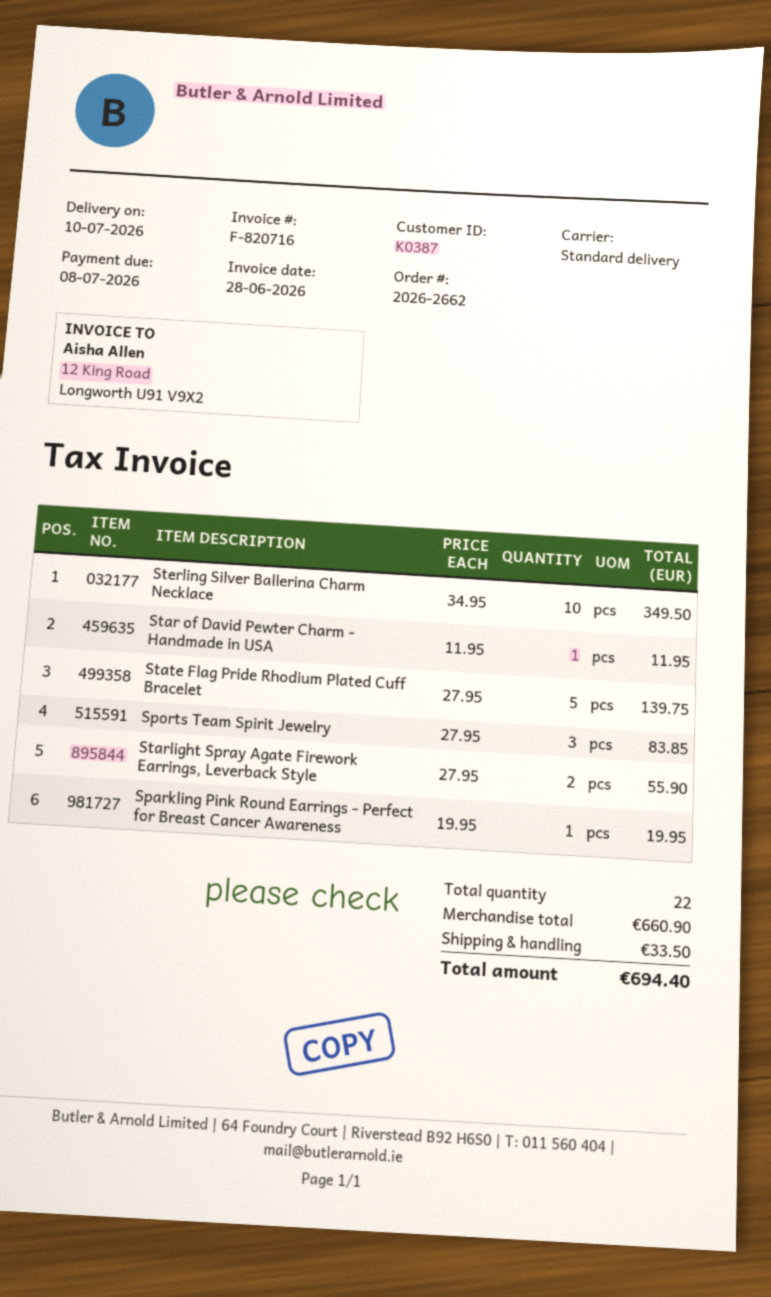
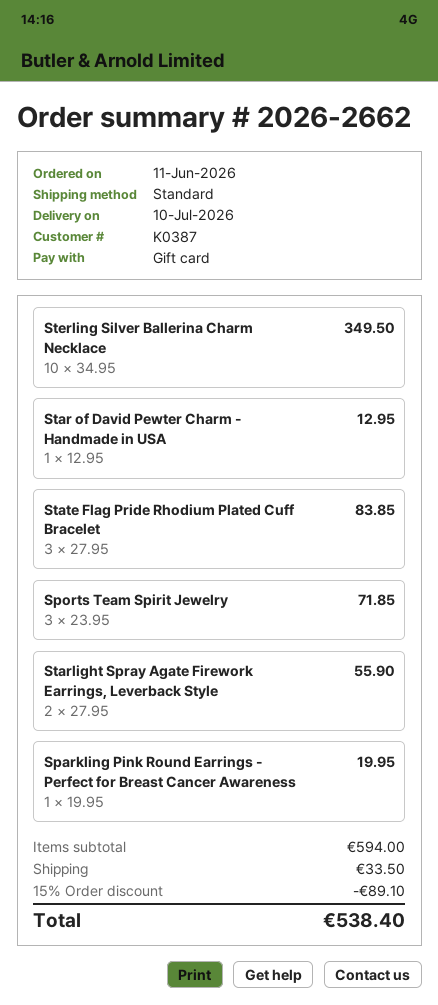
Star of David Pewter Charm - Handmade in USA: 1 x 11.95 = 11.95 -> 1 x 12.95 = 12.95
State Flag Pride Rhodium Plated Cuff Bracelet: 5 x 27.95 = 139.75 -> 3 x 27.95 = 83.85
Sports Team Spirit Jewelry: 3 x 27.95 = 83.85 -> 3 x 23.95 = 71.85
subtotal: 660.90 -> 594.00
discount: none -> 15% = 89.10
total: 694.40 -> 538.40

